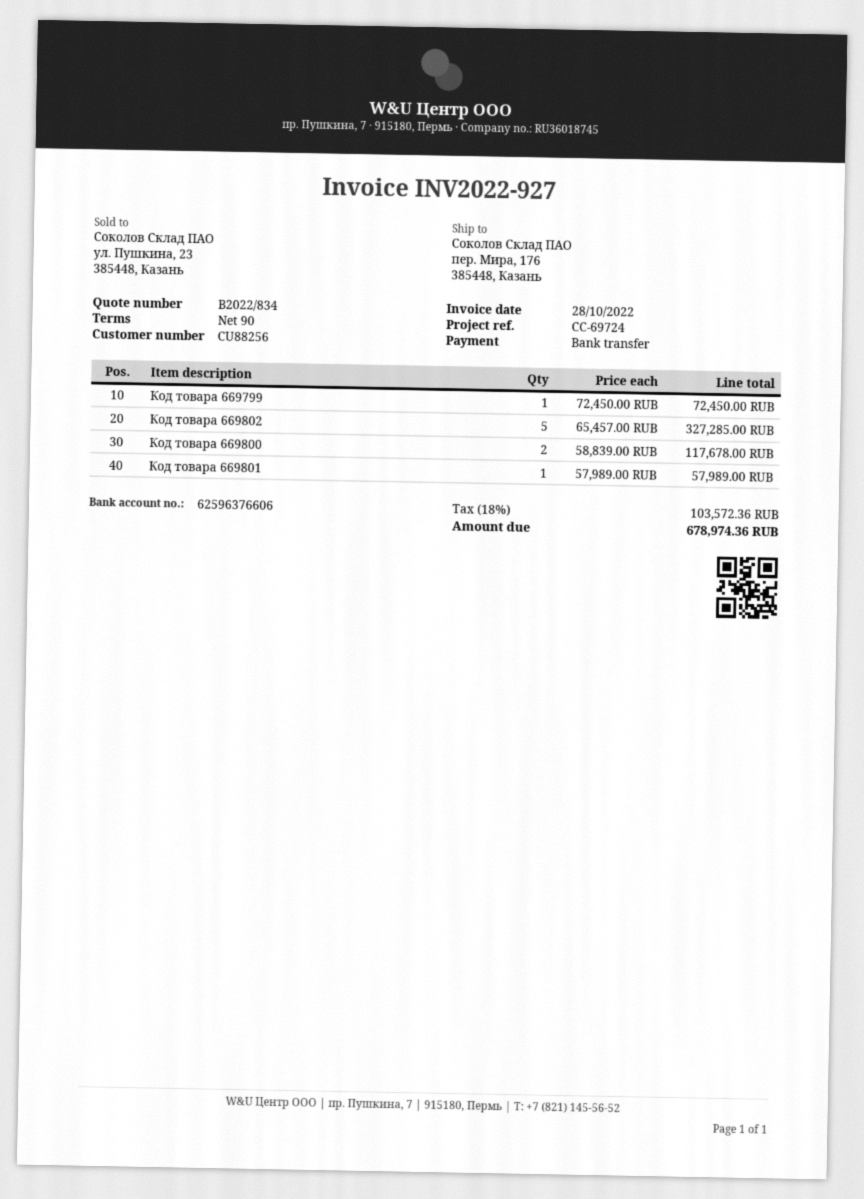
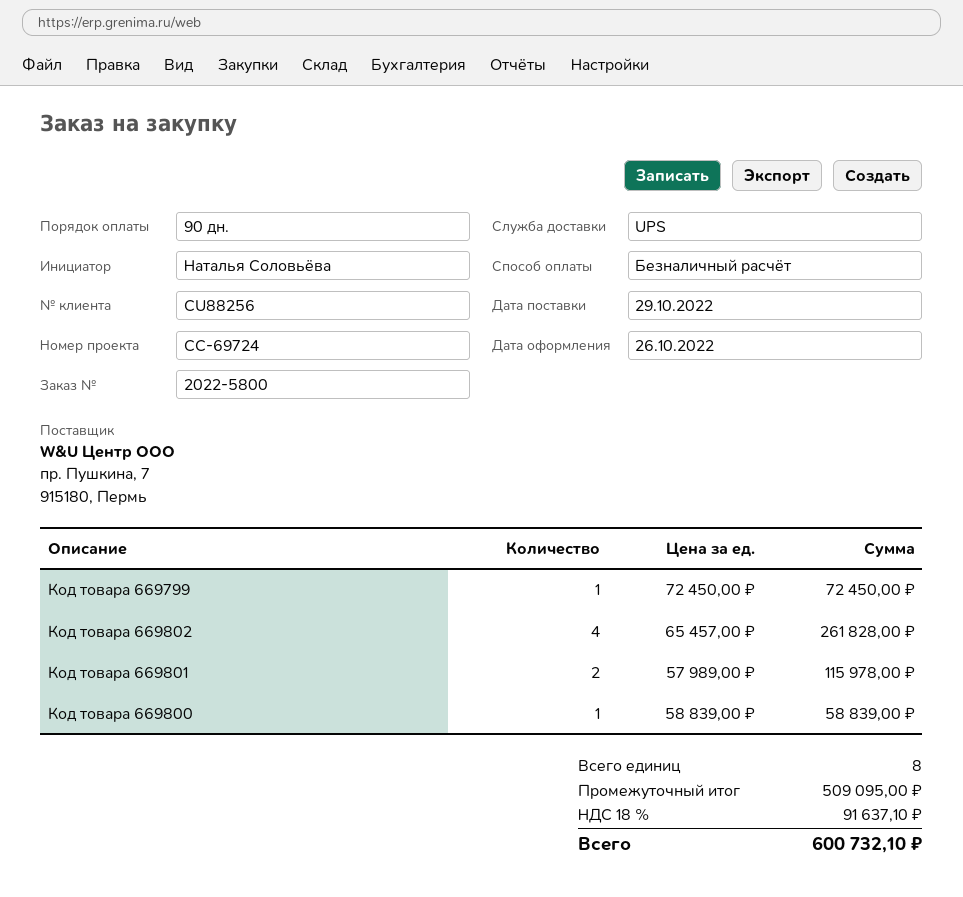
Код товара 669802: 5 x 65457.00 = 327285.00 -> 4 x 65457.00 = 261828.00
Код товара 669800: 2 x 58839.00 = 117678.00 -> 1 x 58839.00 = 58839.00
Код товара 669801: 1 x 57989.00 = 57989.00 -> 2 x 57989.00 = 115978.00
tax: 18% = 103572.36 -> 18% = 91637.10
total: 678974.36 -> 600732.10

